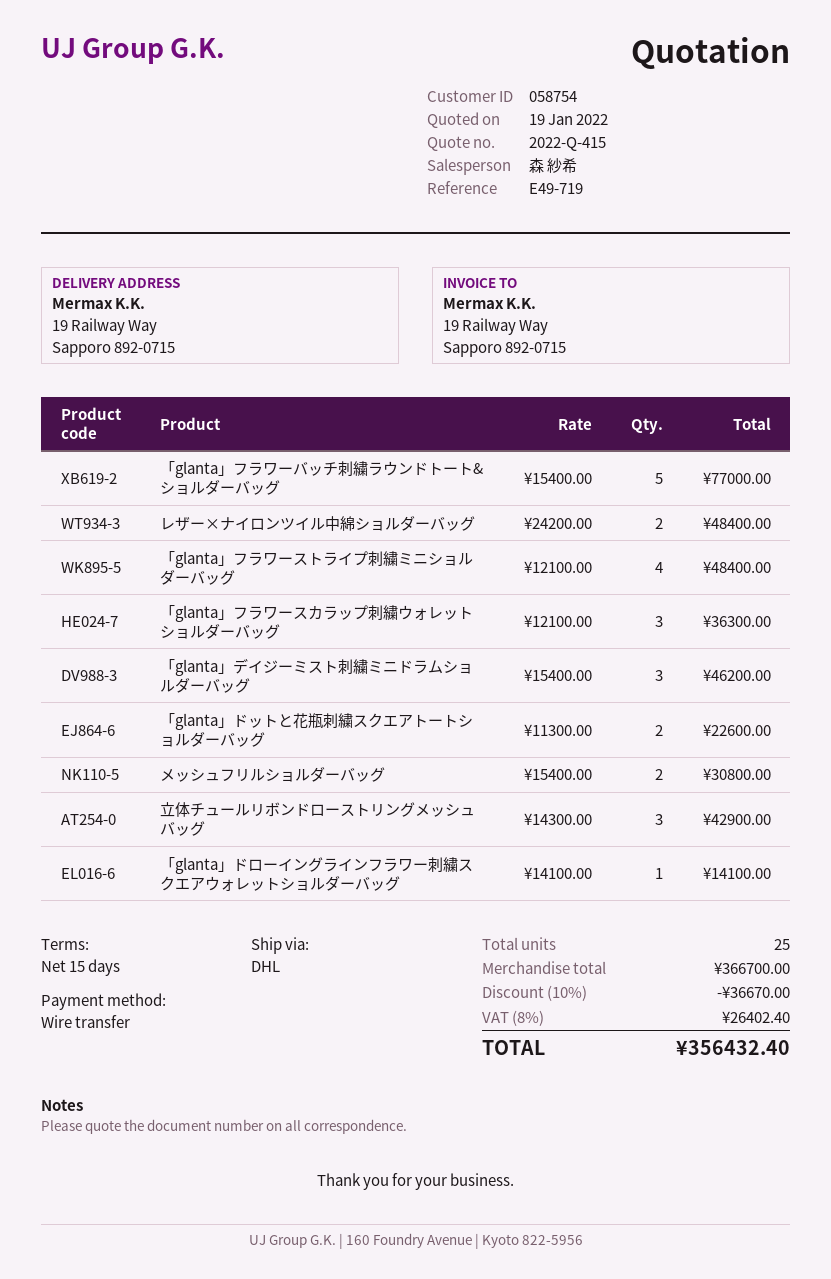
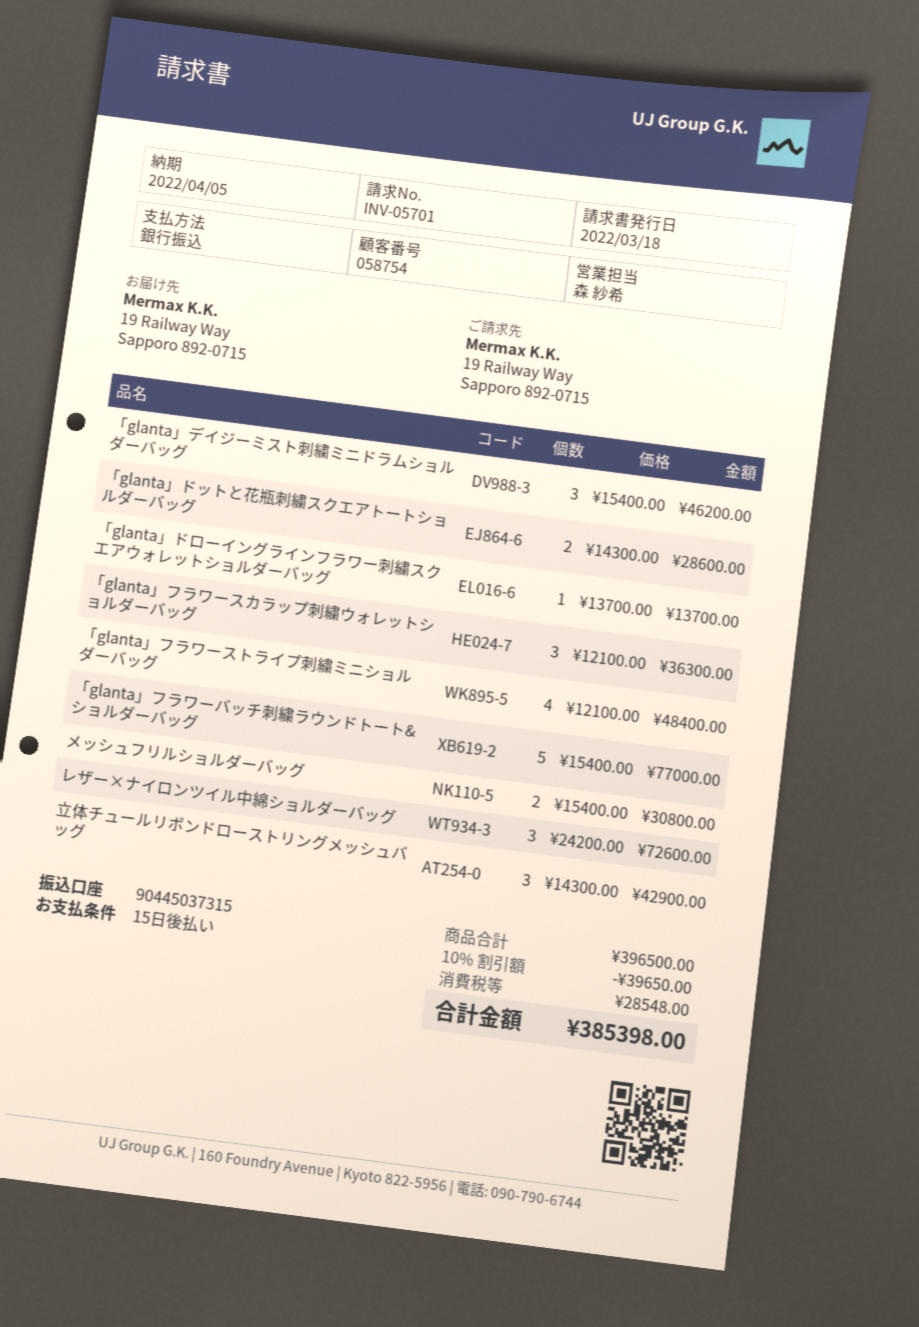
レザー×ナイロンツイル中綿ショルダーバッグ: 2 x 24200.00 = 48400.00 -> 3 x 24200.00 = 72600.00
「glanta」ドットと花瓶刺繍スクエアトートショルダーバッグ: 2 x 11300.00 = 22600.00 -> 2 x 14300.00 = 28600.00
「glanta」ドローイングラインフラワー刺繍スクエアウォレットショルダーバッグ: 1 x 14100.00 = 14100.00 -> 1 x 13700.00 = 13700.00
subtotal: 366700.00 -> 396500.00
discount: 10% = 36670.00 -> 10% = 39650.00
tax: 26402.40 -> 28548.00
total: 356432.40 -> 385398.00

